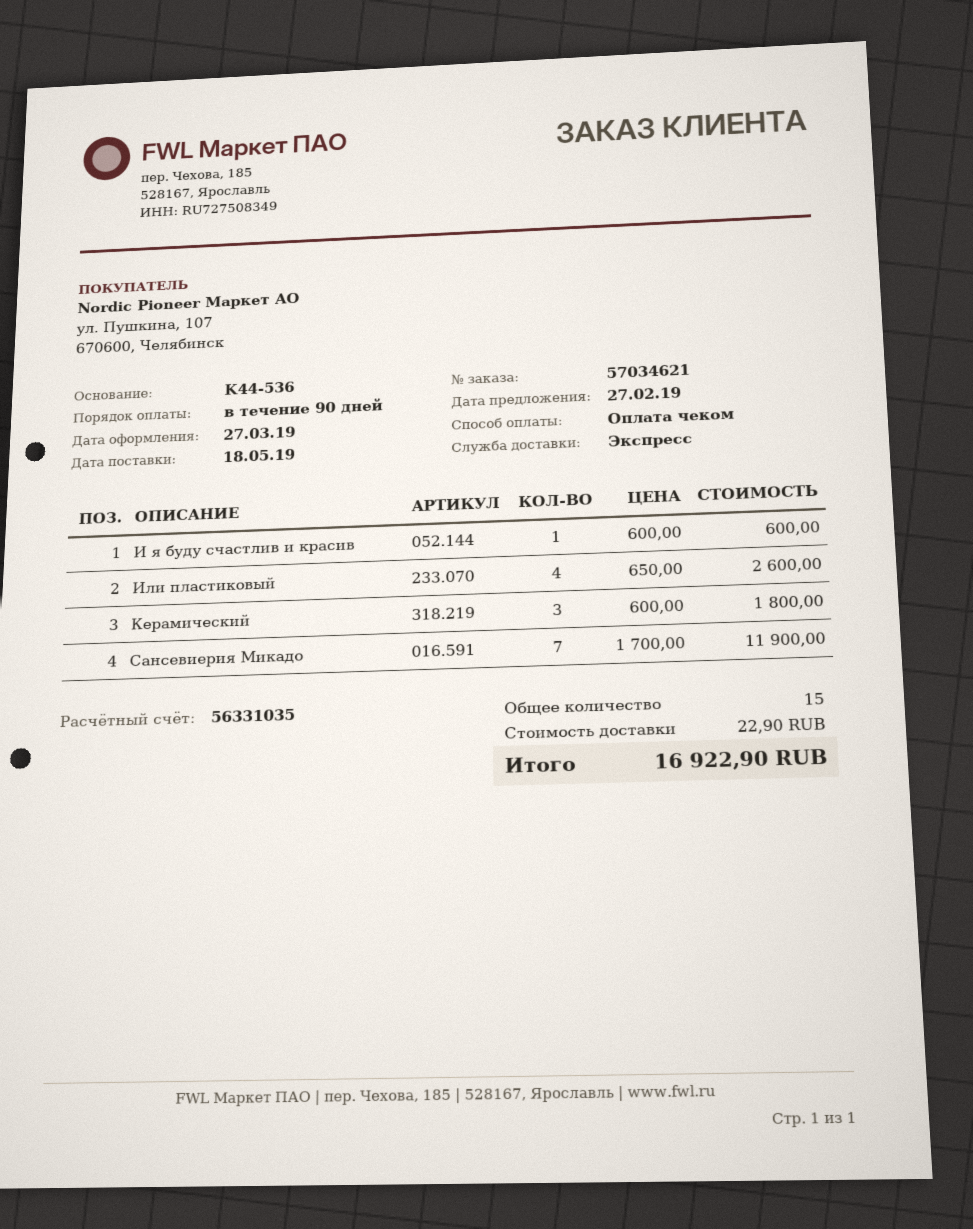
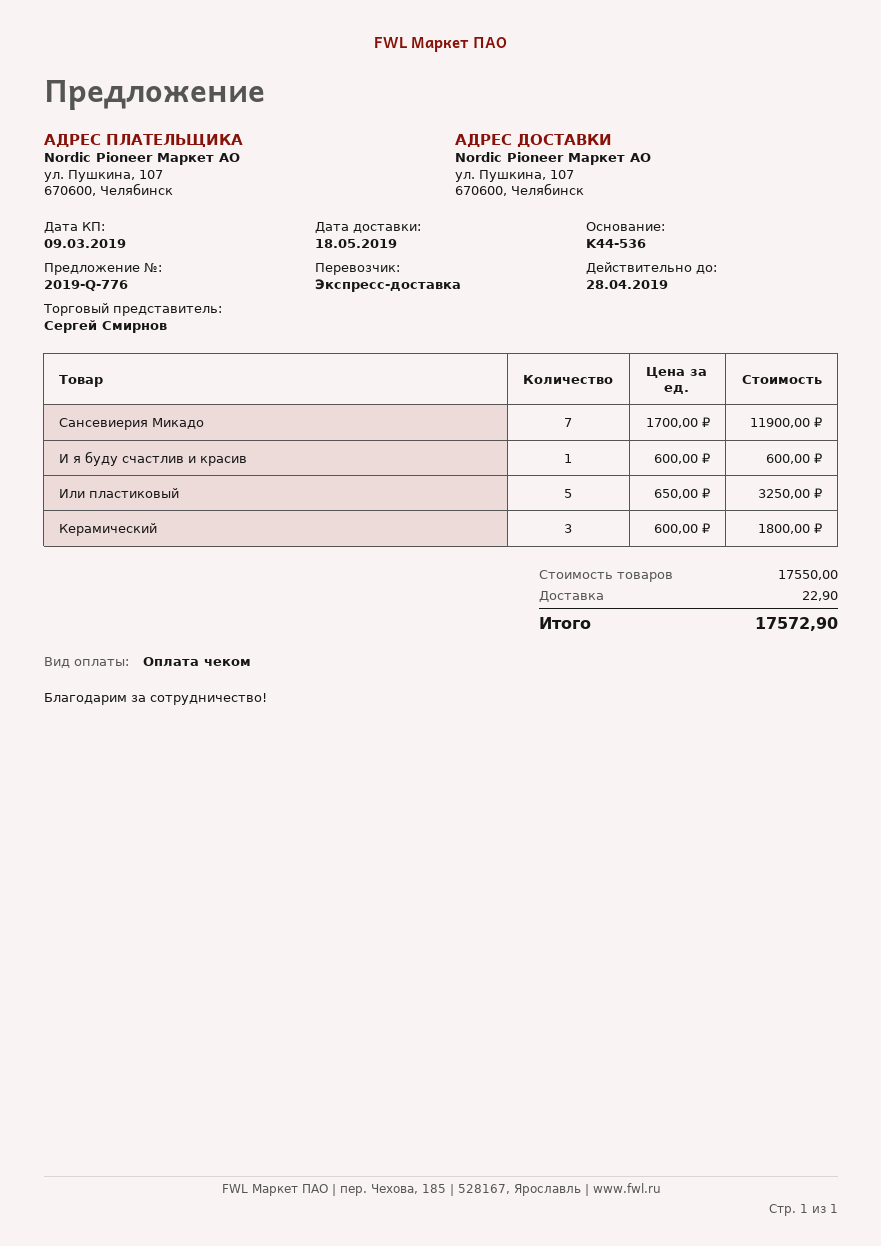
quote date: 2019-02-27 -> 2019-03-09
Или пластиковый: 4 x 650.00 = 2600.00 -> 5 x 650.00 = 3250.00
total: 16922.90 -> 17572.90

